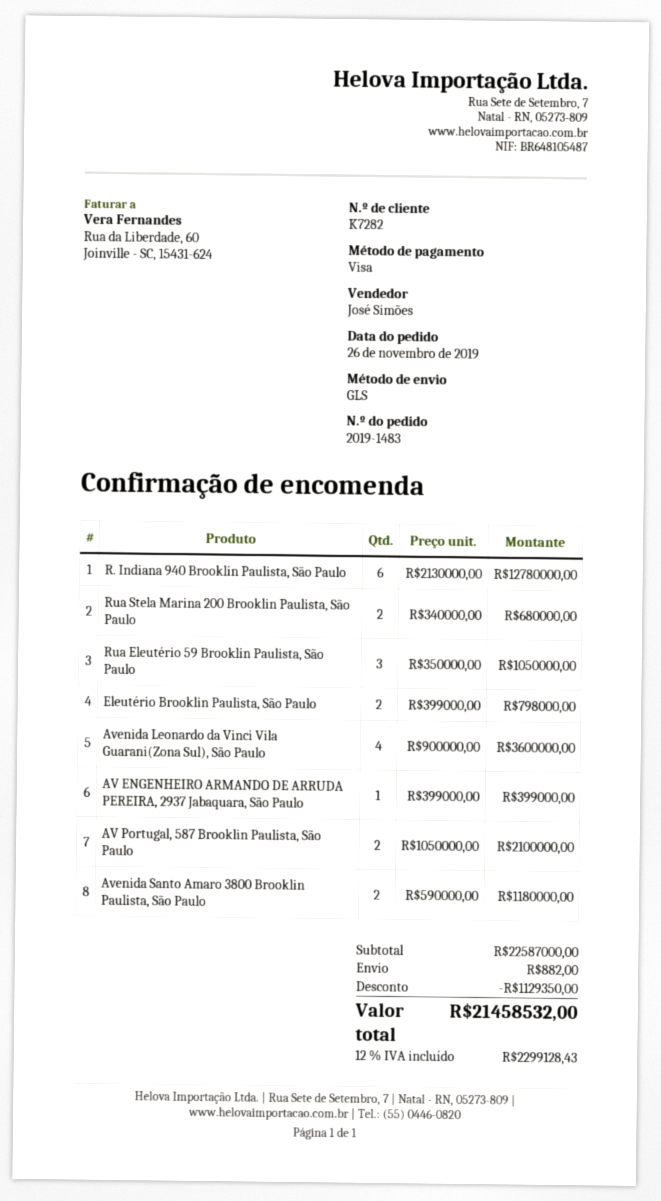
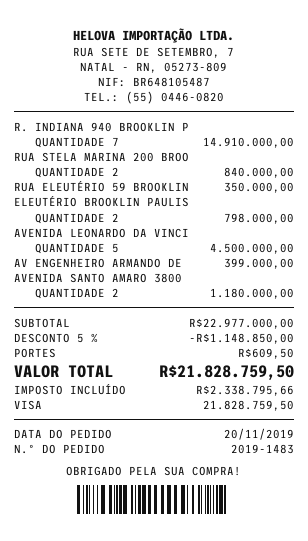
order date: 2019-11-26 -> 2019-11-20
R. Indiana 940 Brooklin Paulista, São Paulo: 6 for 12780000.00 -> 7 for 14910000.00
Rua Stela Marina 200 Brooklin Paulista, São Paulo: 2 for 680000.00 -> 2 for 840000.00
Rua Eleutério 59 Brooklin Paulista, São Paulo: 3 for 1050000.00 -> 1 for 350000.00
Avenida Leonardo da Vinci Vila Guarani(Zona Sul), São Paulo: 4 for 3600000.00 -> 5 for 4500000.00
AV Portugal, 587 Brooklin Paulista, São Paulo: 2 for 2100000.00 -> none
subtotal: 22587000.00 -> 22977000.00
discount: 1129350.00 -> 1148850.00
shipping: 882.00 -> 609.50
tax: 2299128.43 -> 2338795.66
total: 21458532.00 -> 21828759.50

